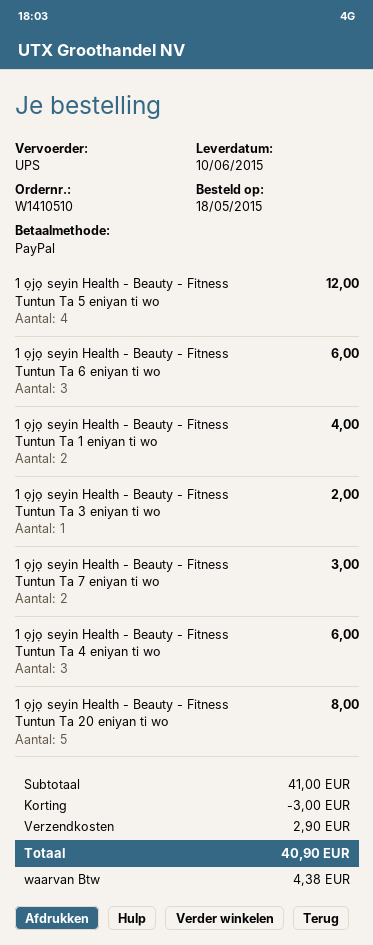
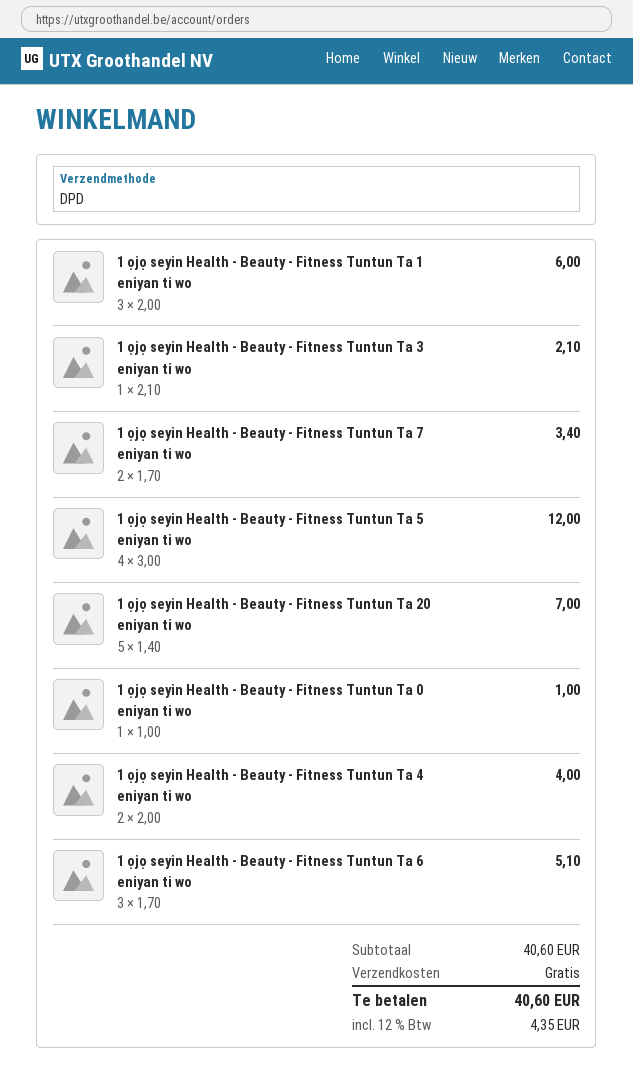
shipping method: UPS -> DPD
1 ọjọ seyin Health - Beauty - Fitness Tuntun Ta 6 eniyan ti wo: 3 for 6.00 -> 3 for 5.10
1 ọjọ seyin Health - Beauty - Fitness Tuntun Ta 1 eniyan ti wo: 2 for 4.00 -> 3 for 6.00
1 ọjọ seyin Health - Beauty - Fitness Tuntun Ta 3 eniyan ti wo: 1 for 2.00 -> 1 for 2.10
1 ọjọ seyin Health - Beauty - Fitness Tuntun Ta 7 eniyan ti wo: 2 for 3.00 -> 2 for 3.40
1 ọjọ seyin Health - Beauty - Fitness Tuntun Ta 4 eniyan ti wo: 3 for 6.00 -> 2 for 4.00
1 ọjọ seyin Health - Beauty - Fitness Tuntun Ta 20 eniyan ti wo: 5 for 8.00 -> 5 for 7.00
1 ọjọ seyin Health - Beauty - Fitness Tuntun Ta 0 eniyan ti wo: none -> 1 for 1.00
subtotal: 41.00 -> 40.60
discount: 3.00 -> none
shipping: 2.90 -> 0.00
tax: 4.38 -> 4.35
total: 40.90 -> 40.60

